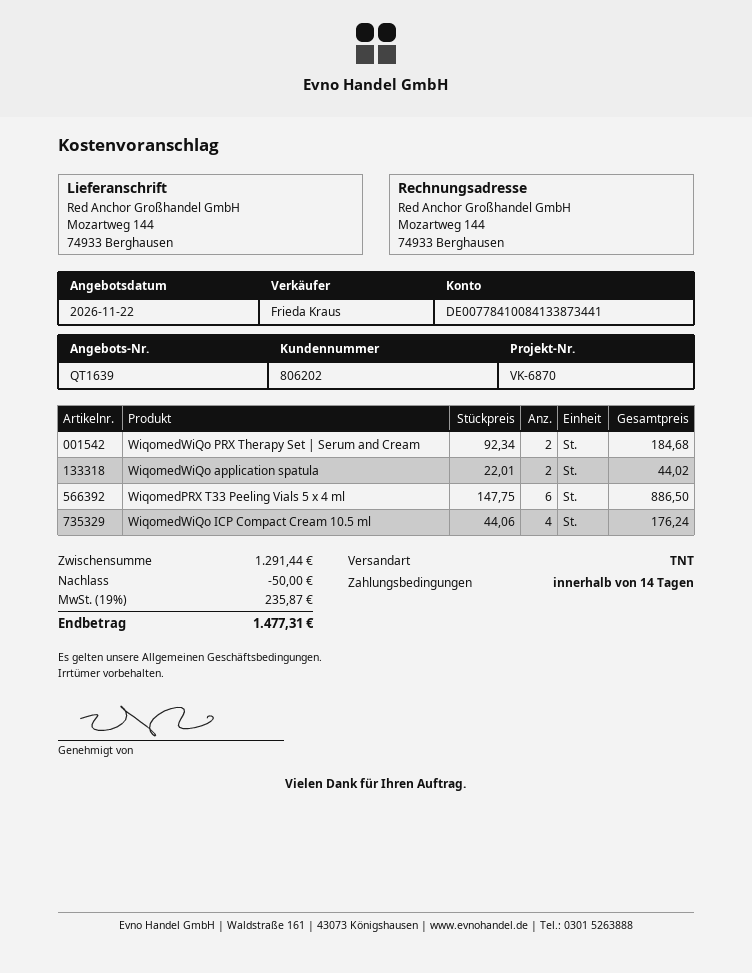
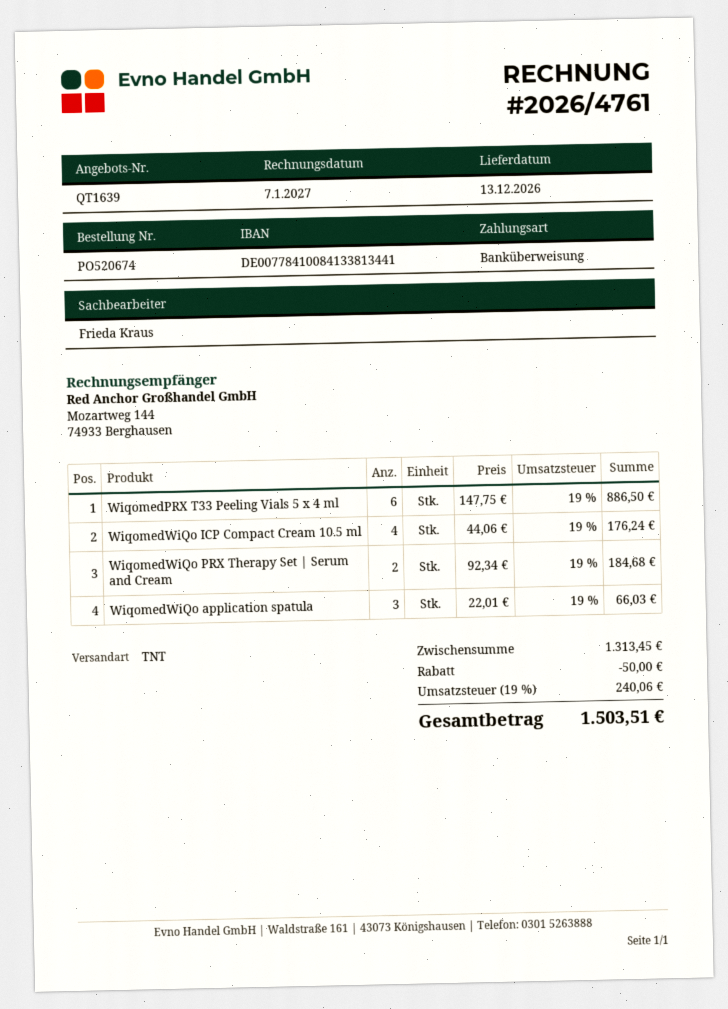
bank account: DE00778410084133873441 -> DE00778410084133813441
WiqomedWiQo application spatula: 2 x 22.01 = 44.02 -> 3 x 22.01 = 66.03
subtotal: 1291.44 -> 1313.45
tax: 19% = 235.87 -> 19% = 240.06
total: 1477.31 -> 1503.51

